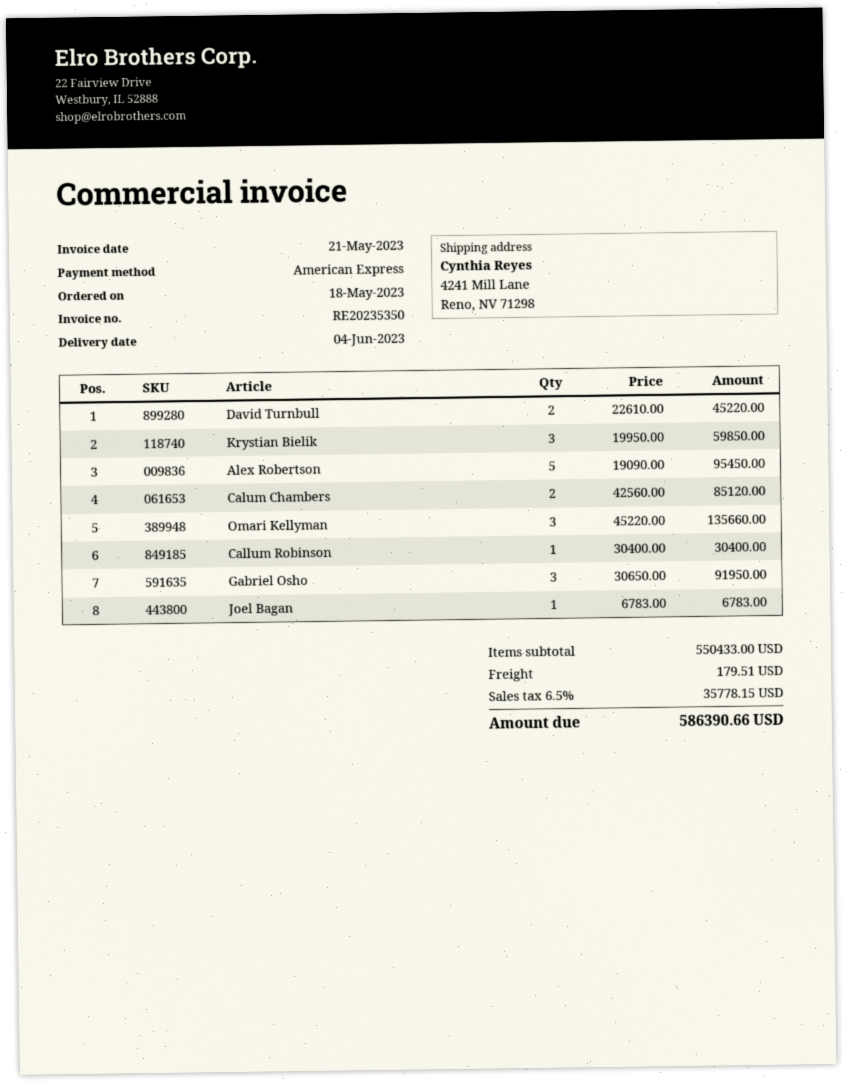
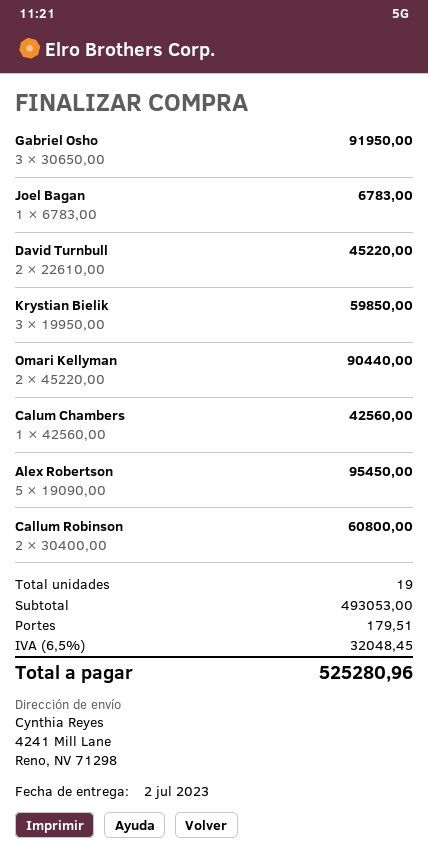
delivery date: 2023-06-04 -> 2023-07-02
Calum Chambers: 2 x 42560.00 = 85120.00 -> 1 x 42560.00 = 42560.00
Omari Kellyman: 3 x 45220.00 = 135660.00 -> 2 x 45220.00 = 90440.00
Callum Robinson: 1 x 30400.00 = 30400.00 -> 2 x 30400.00 = 60800.00
subtotal: 550433.00 -> 493053.00
tax: 6.5% = 35778.15 -> 6.5% = 32048.45
total: 586390.66 -> 525280.96

